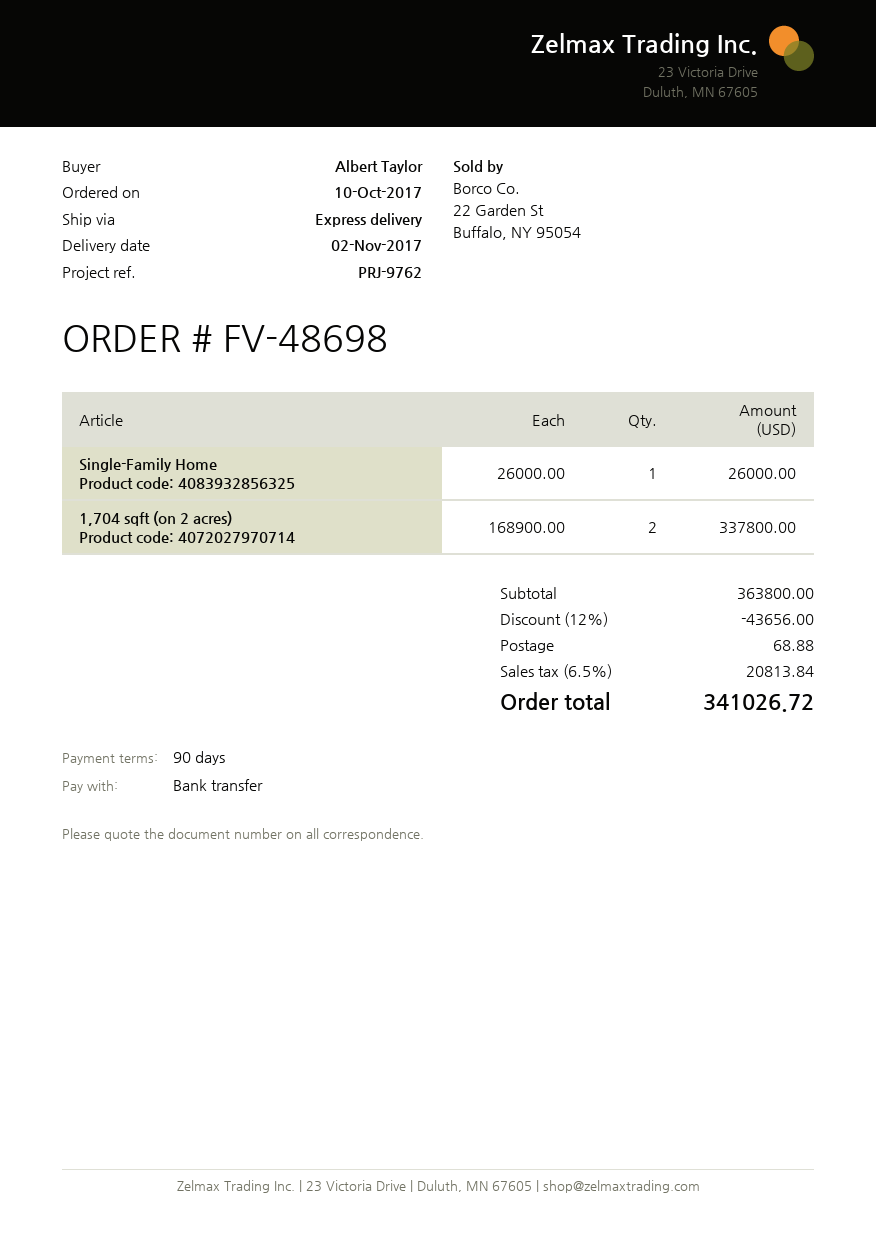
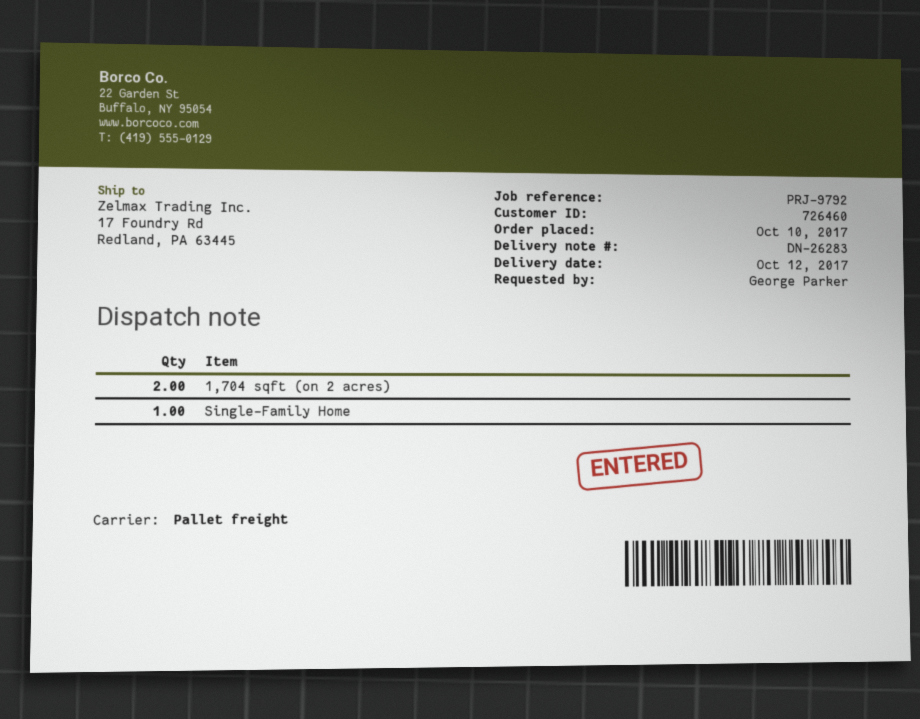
delivery date: 2017-11-02 -> 2017-10-12
reference: PRJ-9762 -> PRJ-9792
ordered by: Albert Taylor -> George Parker
shipping method: express -> pallet freight

